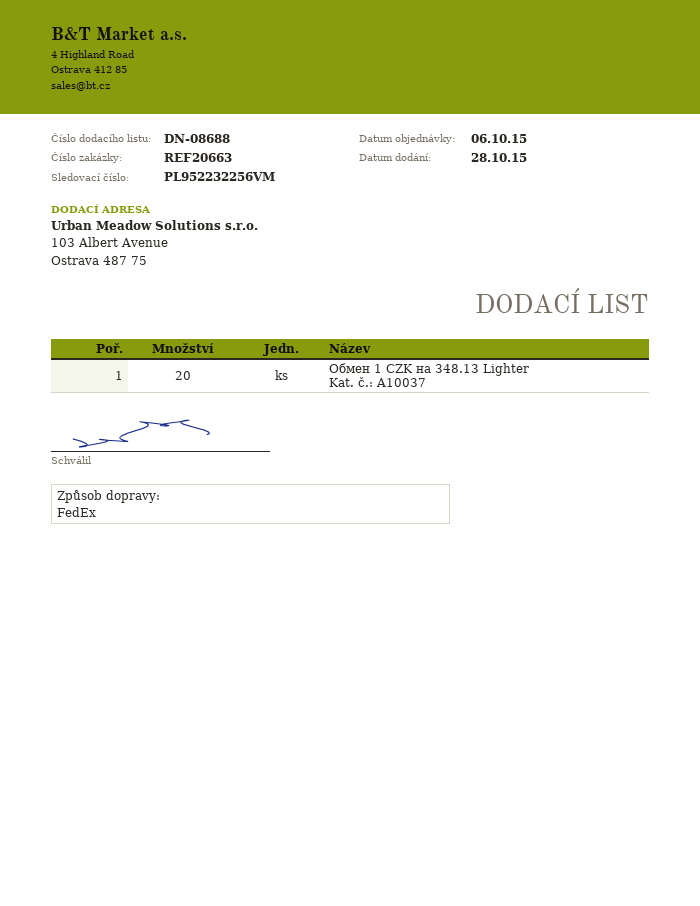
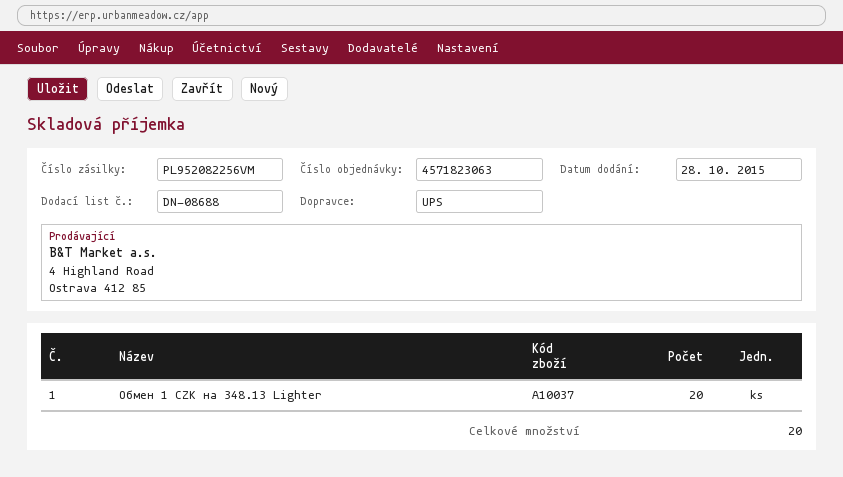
shipping method: FedEx -> UPS
tracking number: PL952232256VM -> PL952082256VM

